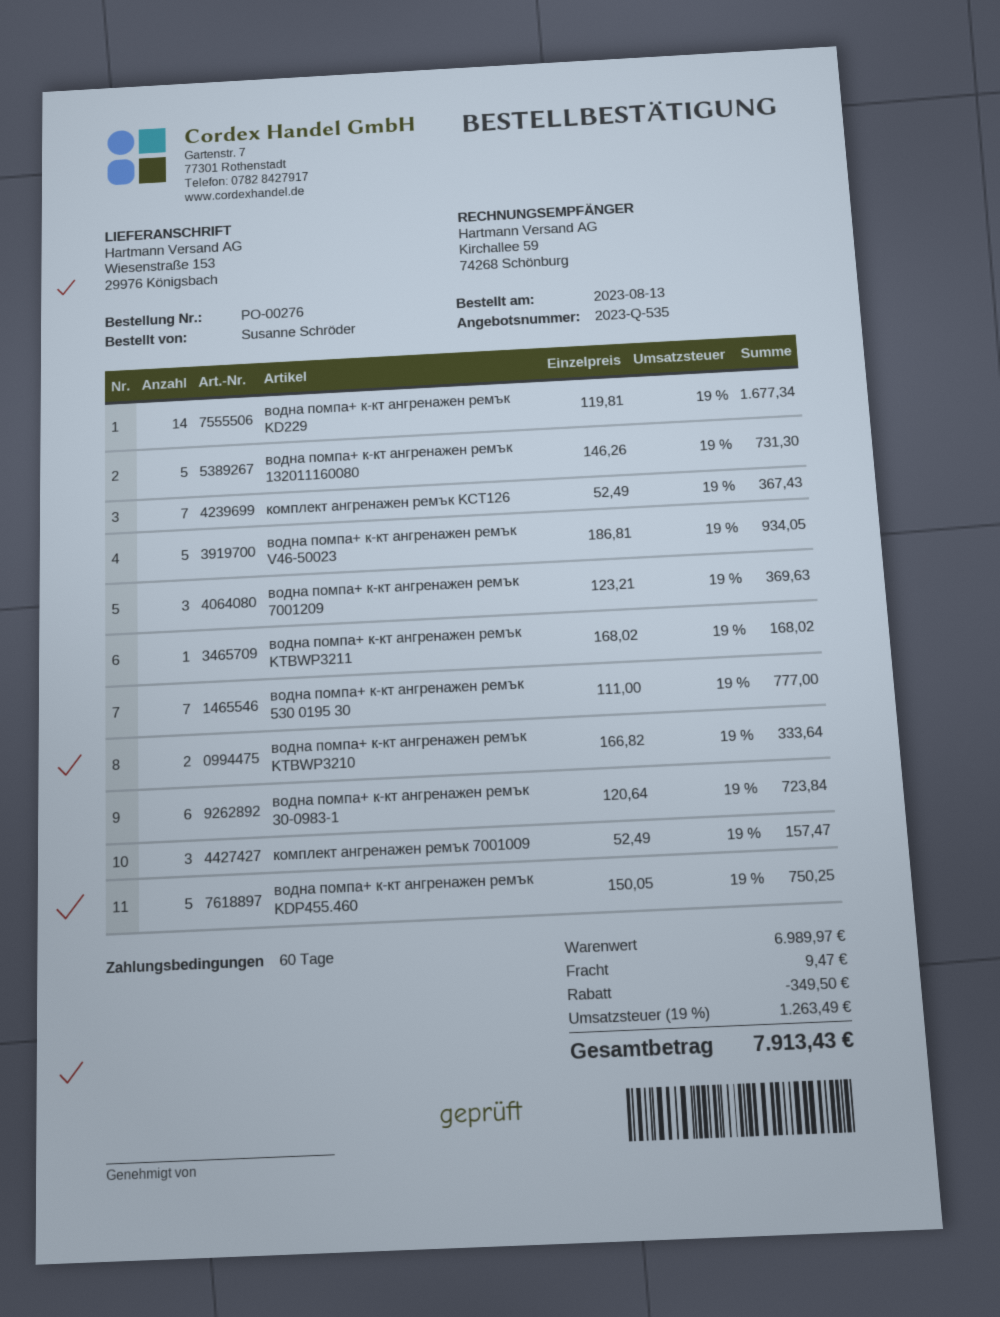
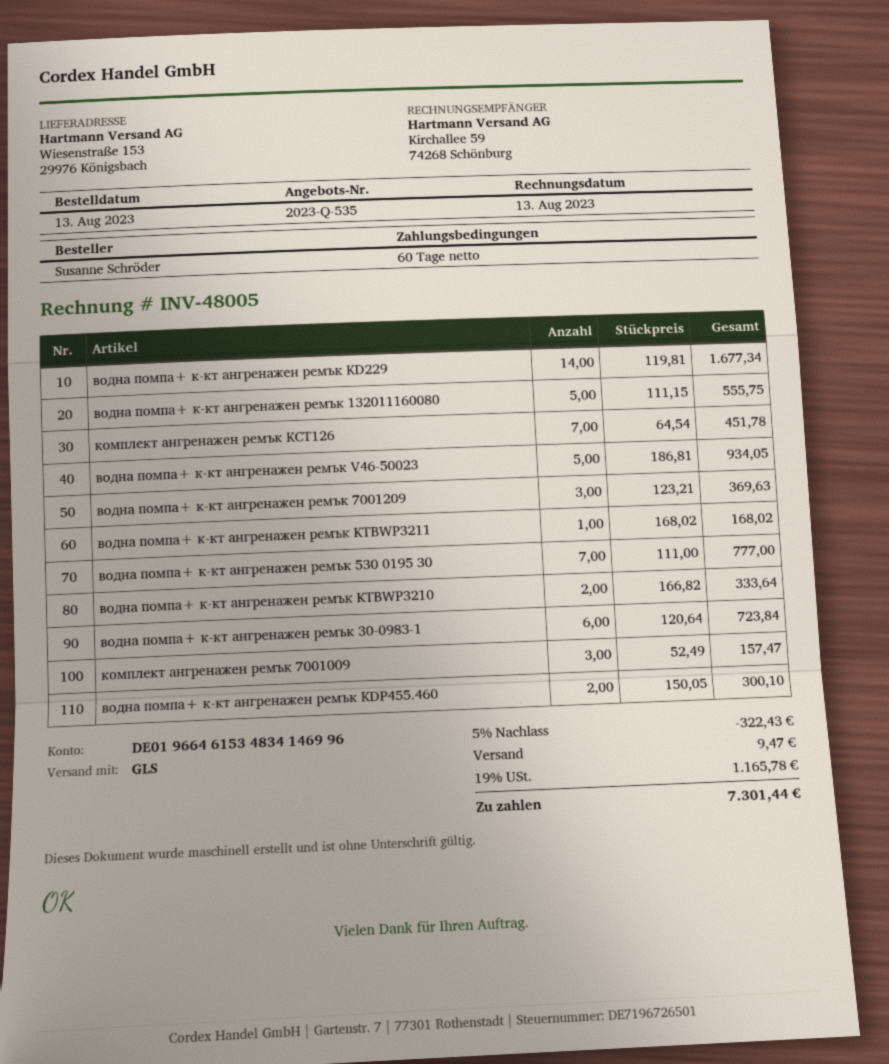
водна помпа+ к-кт ангренажен ремък 132011160080: 5 x 146.26 = 731.30 -> 5 x 111.15 = 555.75
комплект ангренажен ремък KCT126: 7 x 52.49 = 367.43 -> 7 x 64.54 = 451.78
водна помпа+ к-кт ангренажен ремък KDP455.460: 5 x 150.05 = 750.25 -> 2 x 150.05 = 300.10
discount: 349.50 -> 322.43
tax: 19% = 1263.49 -> 19% = 1165.78
total: 7913.43 -> 7301.44

